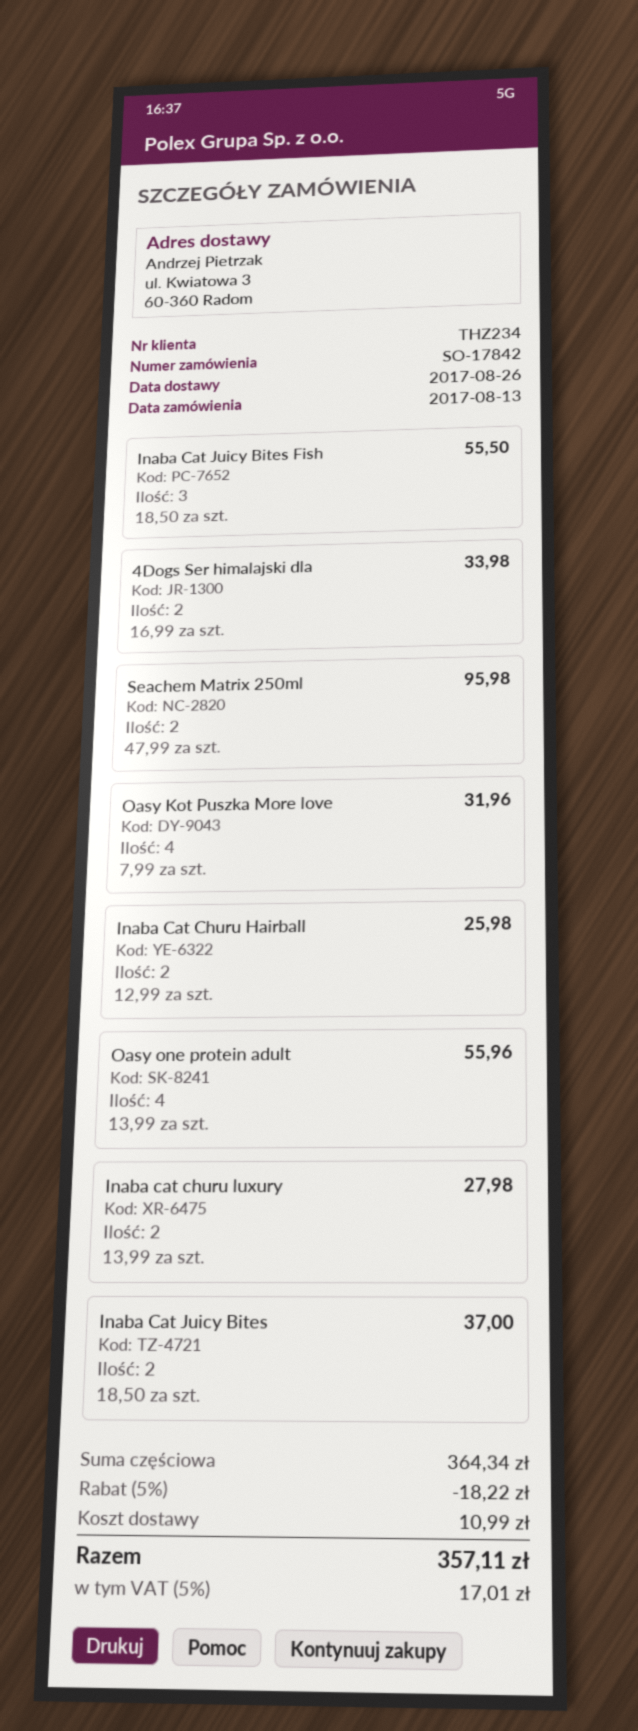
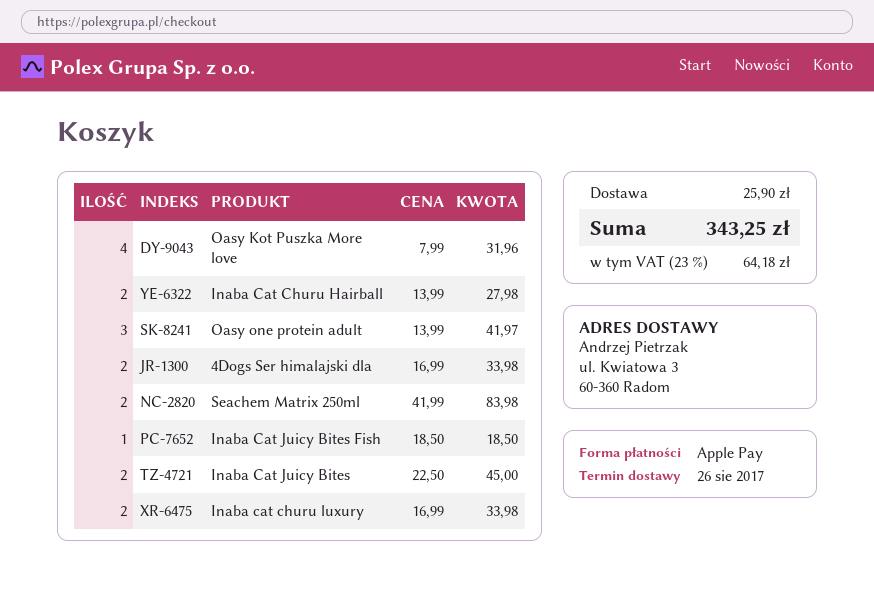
Inaba Cat Juicy Bites Fish: 3 x 18.50 = 55.50 -> 1 x 18.50 = 18.50
Seachem Matrix 250ml: 2 x 47.99 = 95.98 -> 2 x 41.99 = 83.98
Inaba Cat Churu Hairball: 2 x 12.99 = 25.98 -> 2 x 13.99 = 27.98
Oasy one protein adult: 4 x 13.99 = 55.96 -> 3 x 13.99 = 41.97
Inaba cat churu luxury: 2 x 13.99 = 27.98 -> 2 x 16.99 = 33.98
Inaba Cat Juicy Bites: 2 x 18.50 = 37.00 -> 2 x 22.50 = 45.00
discount: 5% = 18.22 -> none
shipping: 10.99 -> 25.90
tax: 5% = 17.01 -> 23% = 64.18
total: 357.11 -> 343.25

